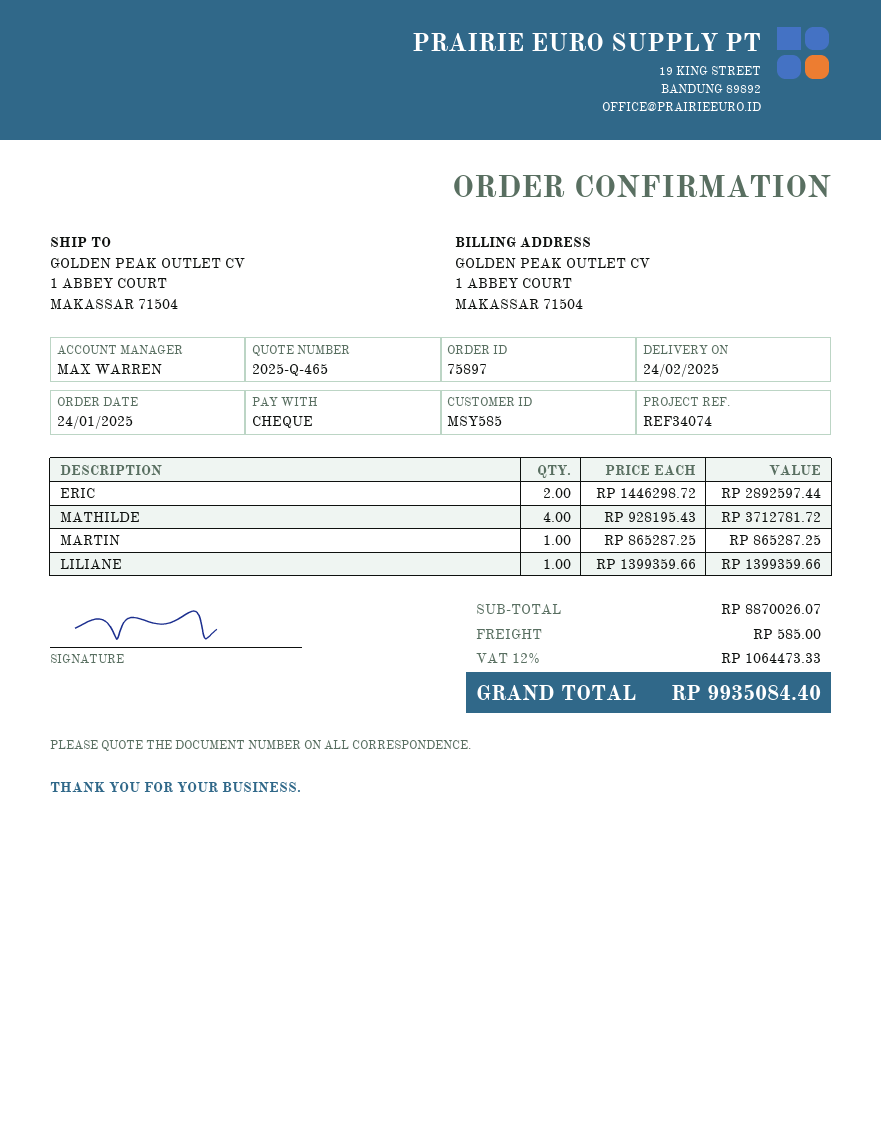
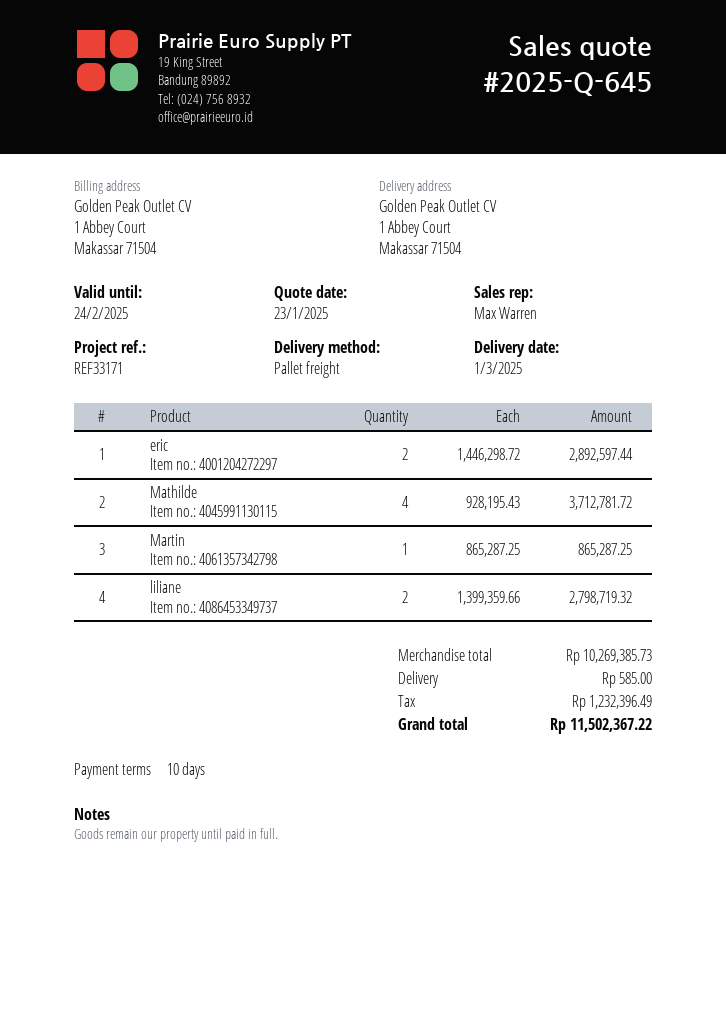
quote number: 2025-Q-465 -> 2025-Q-645
delivery date: 2025-02-24 -> 2025-03-01
reference: REF34074 -> REF33171
LILIANE: 1 x 1399359.66 = 1399359.66 -> 2 x 1399359.66 = 2798719.32
subtotal: 8870026.07 -> 10269385.73
tax: 1064473.33 -> 1232396.49
total: 9935084.40 -> 11502367.22

